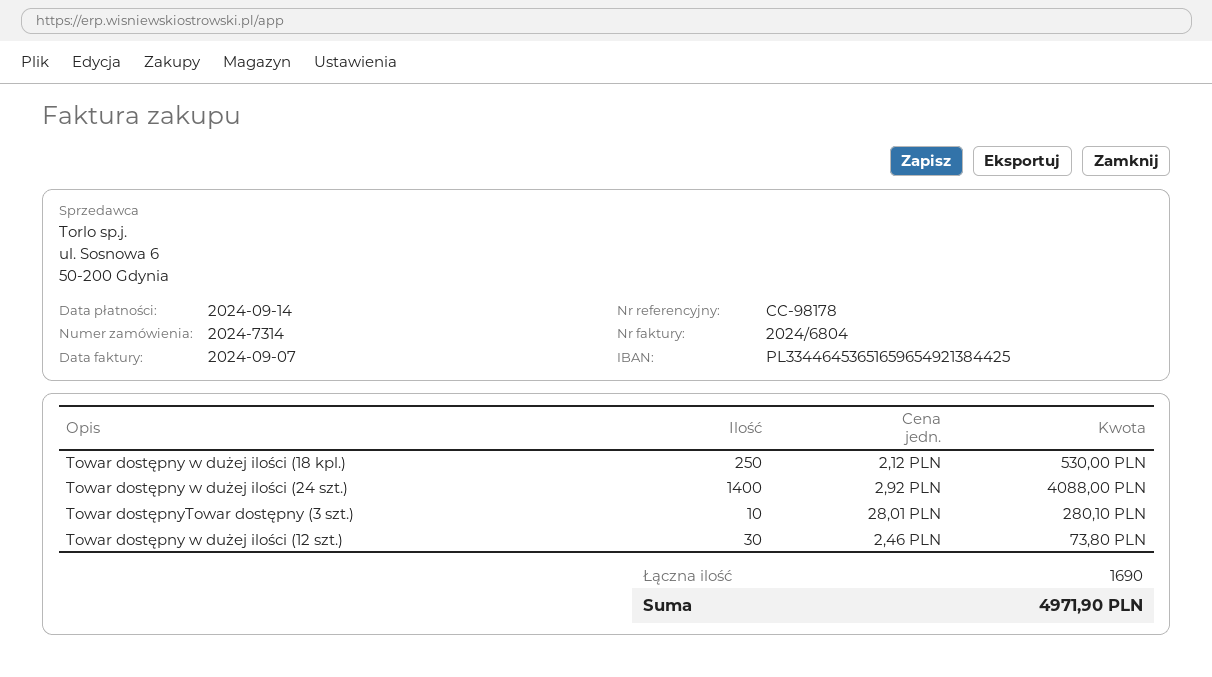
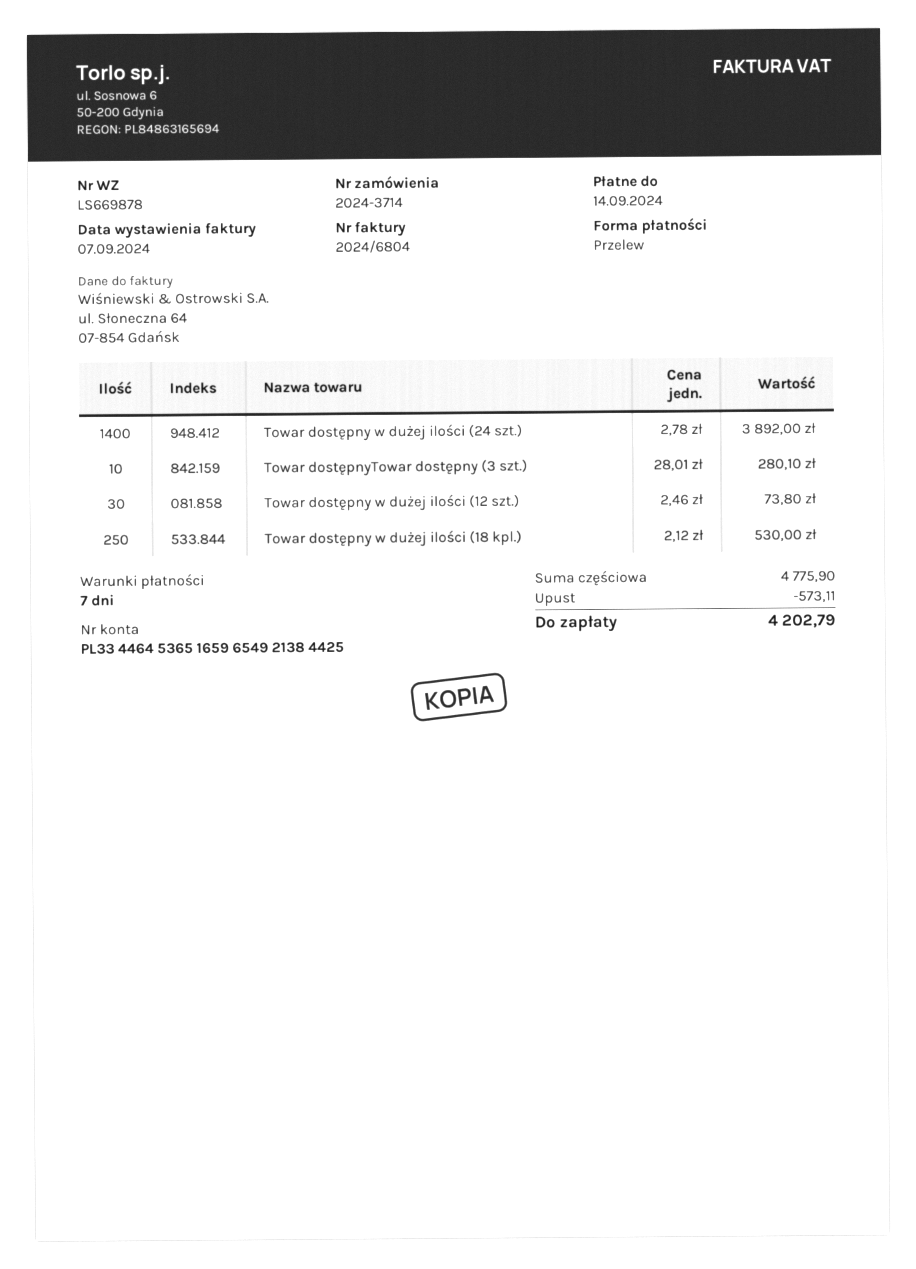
order number: 2024-7314 -> 2024-3714
Towar dostępny w dużej ilości (24 szt.): 1400 x 2.92 = 4088.00 -> 1400 x 2.78 = 3892.00
discount: none -> 573.11
total: 4971.90 -> 4202.79

